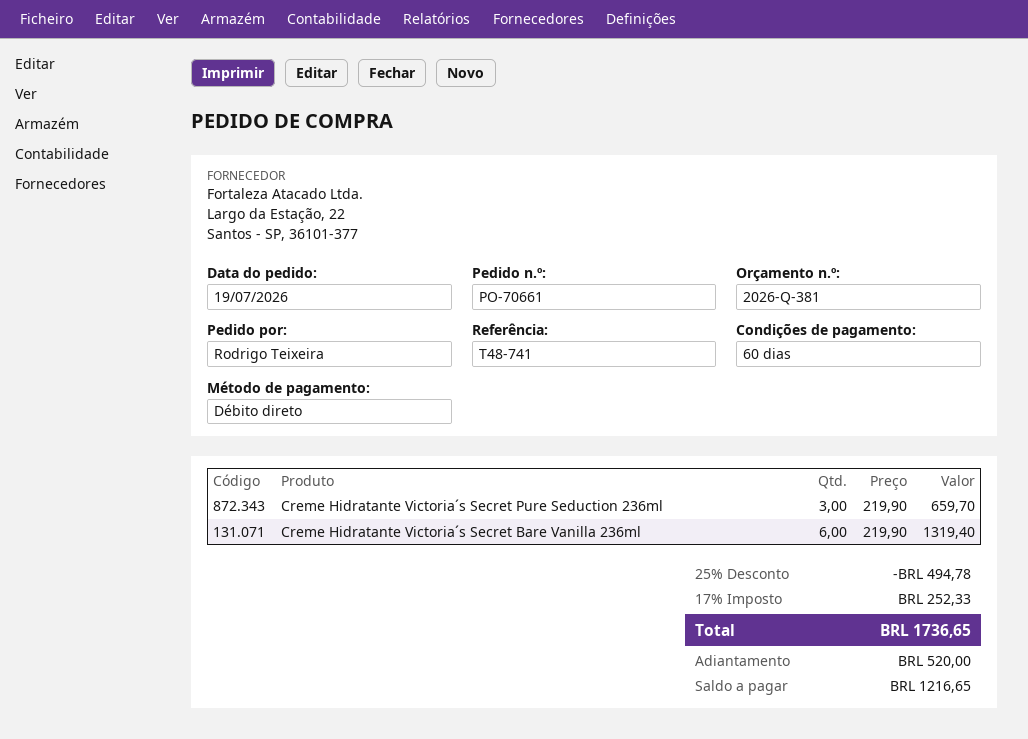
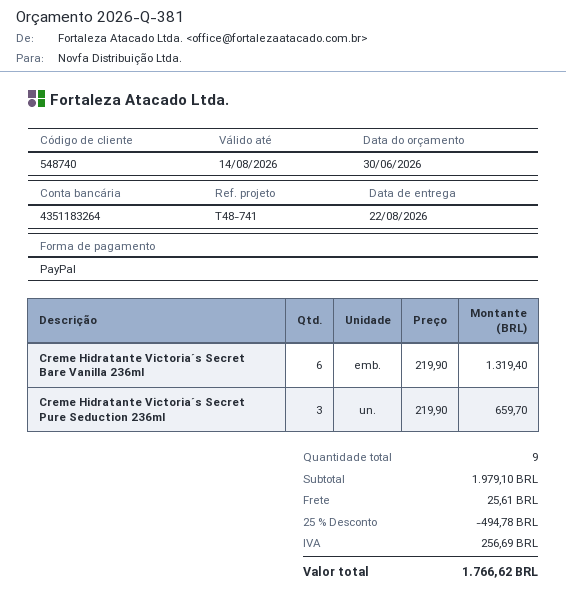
payment method: direct debit -> PayPal
shipping: none -> 25.61
tax: 252.33 -> 256.69
total: 1736.65 -> 1766.62

